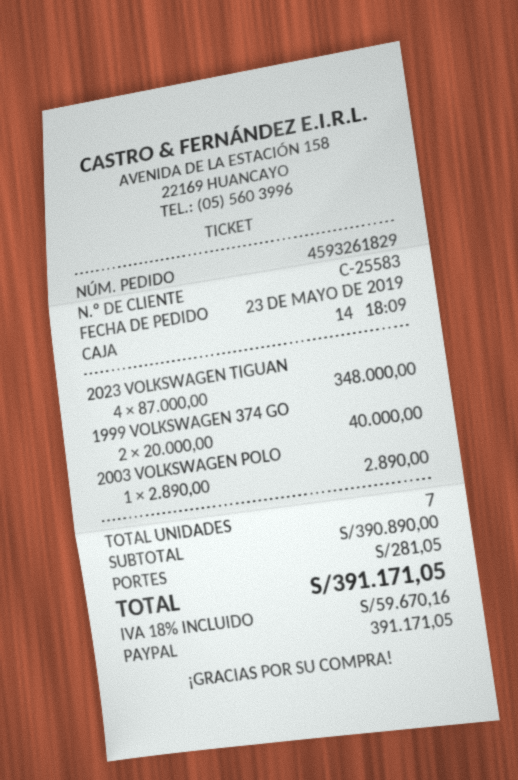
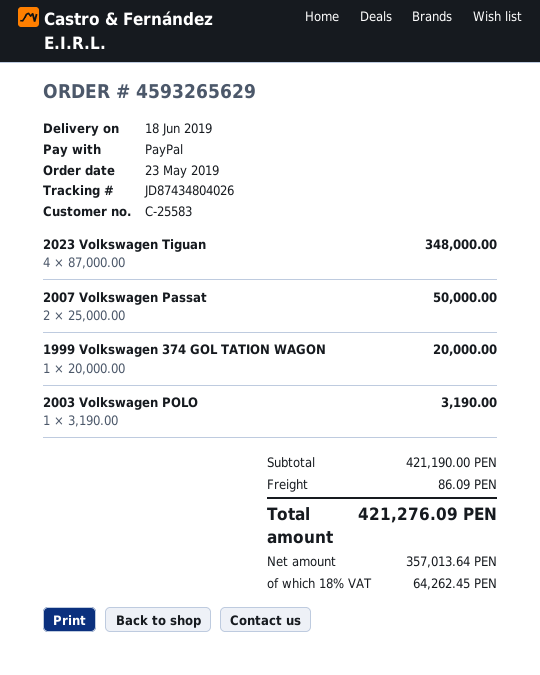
order number: 4593261829 -> 4593265629
1999 VOLKSWAGEN 374 GO: 2 x 20000.00 = 40000.00 -> 1 x 20000.00 = 20000.00
2003 VOLKSWAGEN POLO: 1 x 2890.00 = 2890.00 -> 1 x 3190.00 = 3190.00
2007 Volkswagen Passat: none -> 2 x 25000.00 = 50000.00
subtotal: 390890.00 -> 421190.00
shipping: 281.05 -> 86.09
tax: 18% = 59670.16 -> 18% = 64262.45
total: 391171.05 -> 421276.09

